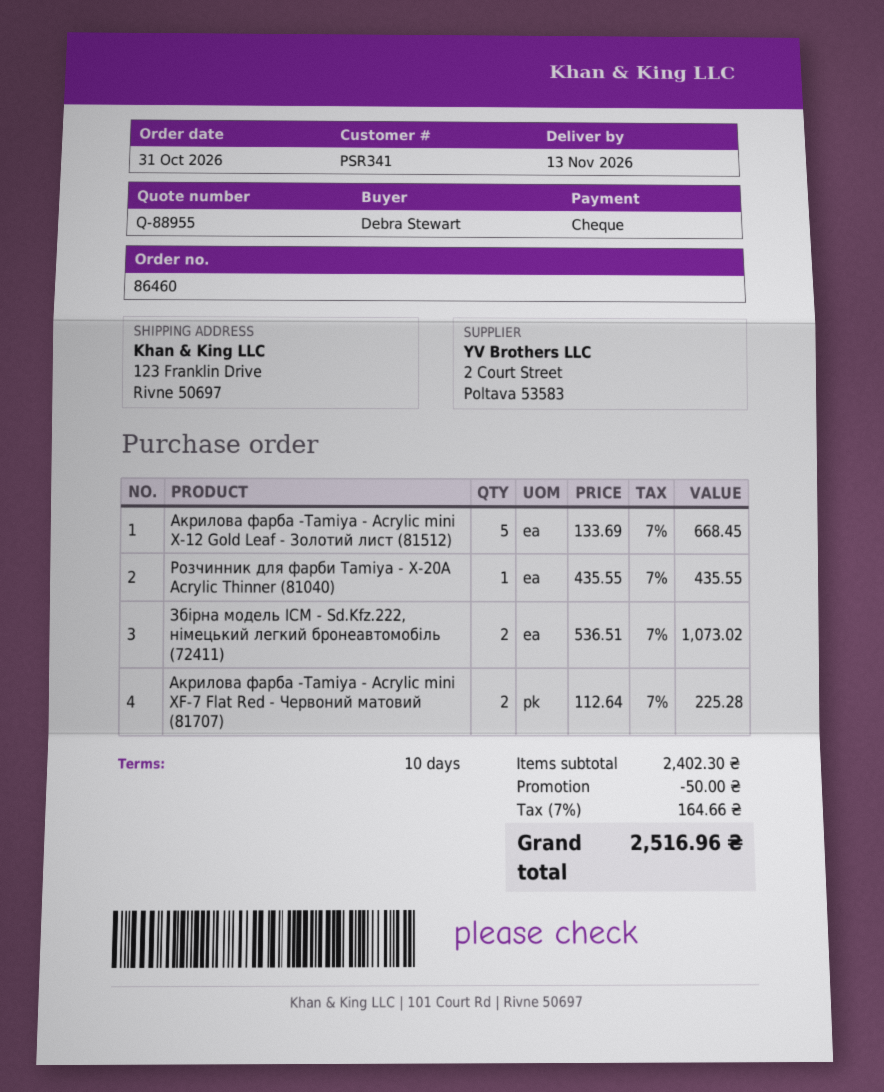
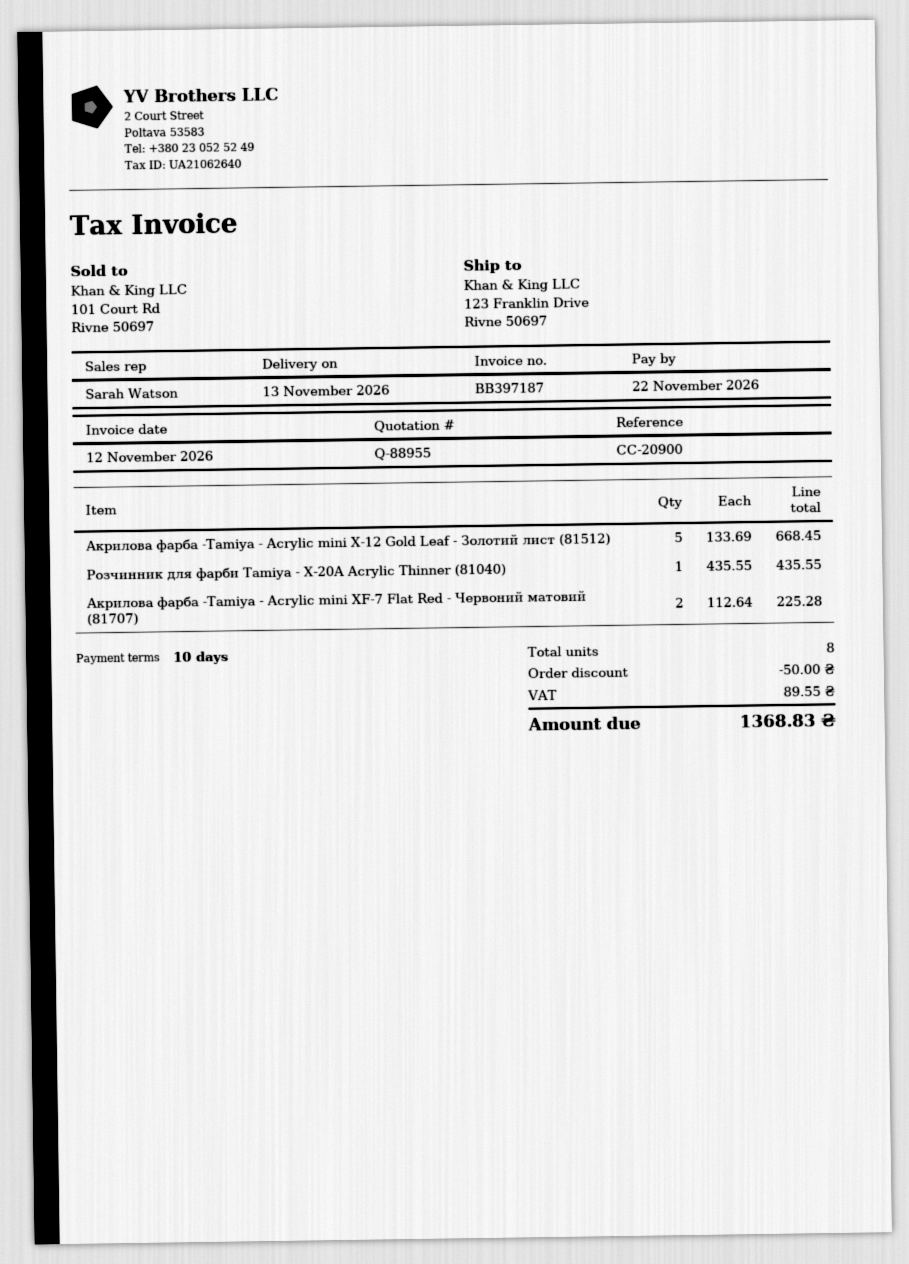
Збірна модель ICM - Sd.Kfz.222, німецький легкий бронеавтомобіль (72411): 2 x 536.51 = 1073.02 -> none
tax: 164.66 -> 89.55
total: 2516.96 -> 1368.83

